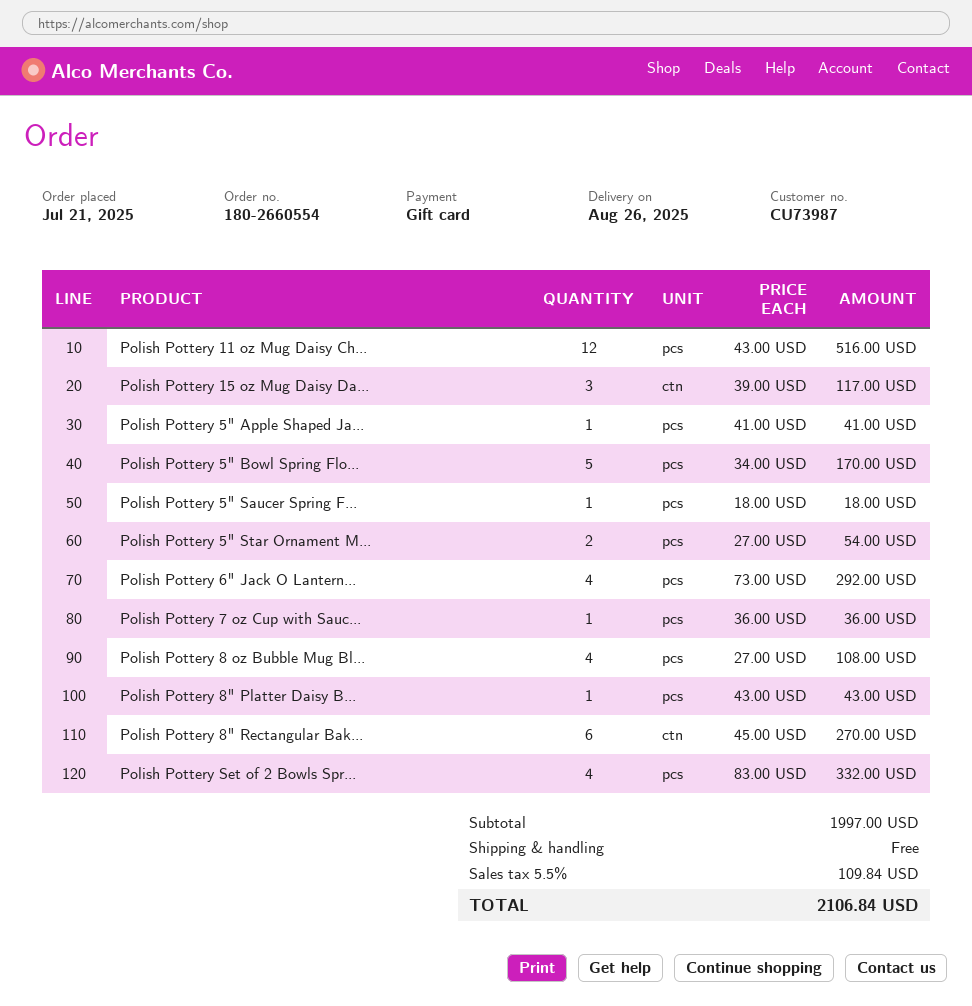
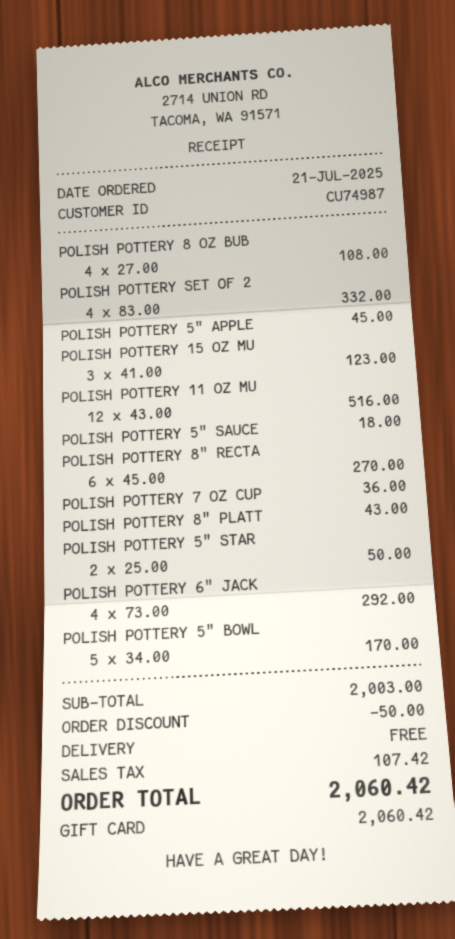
customer number: CU73987 -> CU74987
Polish Pottery 15 oz Mug Daisy Da...: 3 x 39.00 = 117.00 -> 3 x 41.00 = 123.00
Polish Pottery 5" Apple Shaped Ja...: 1 x 41.00 = 41.00 -> 1 x 45.00 = 45.00
Polish Pottery 5" Star Ornament M...: 2 x 27.00 = 54.00 -> 2 x 25.00 = 50.00
subtotal: 1997.00 -> 2003.00
discount: none -> 50.00
tax: 109.84 -> 107.42
total: 2106.84 -> 2060.42

